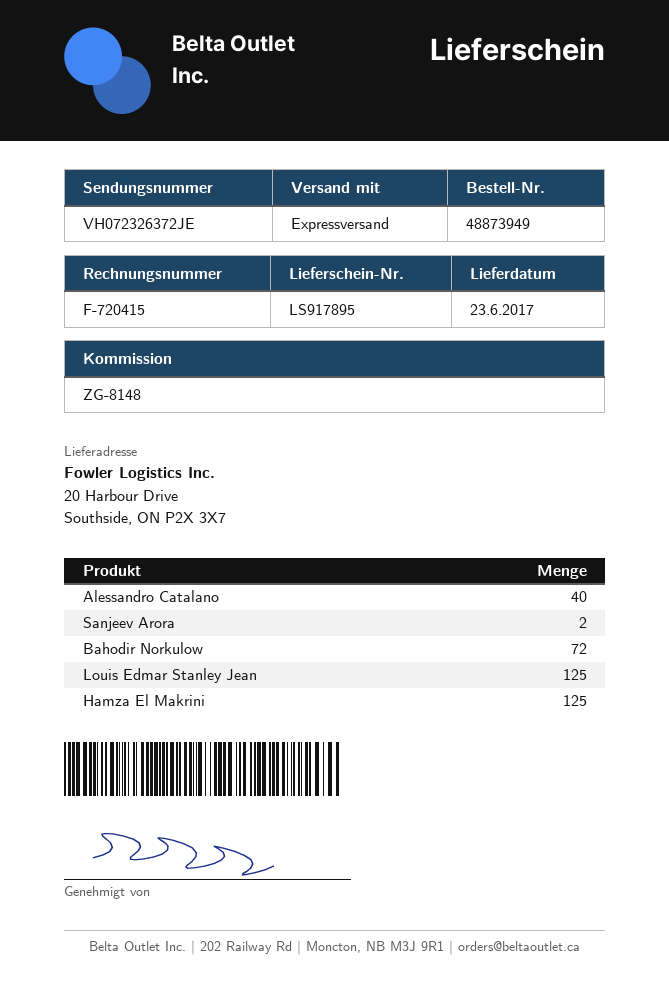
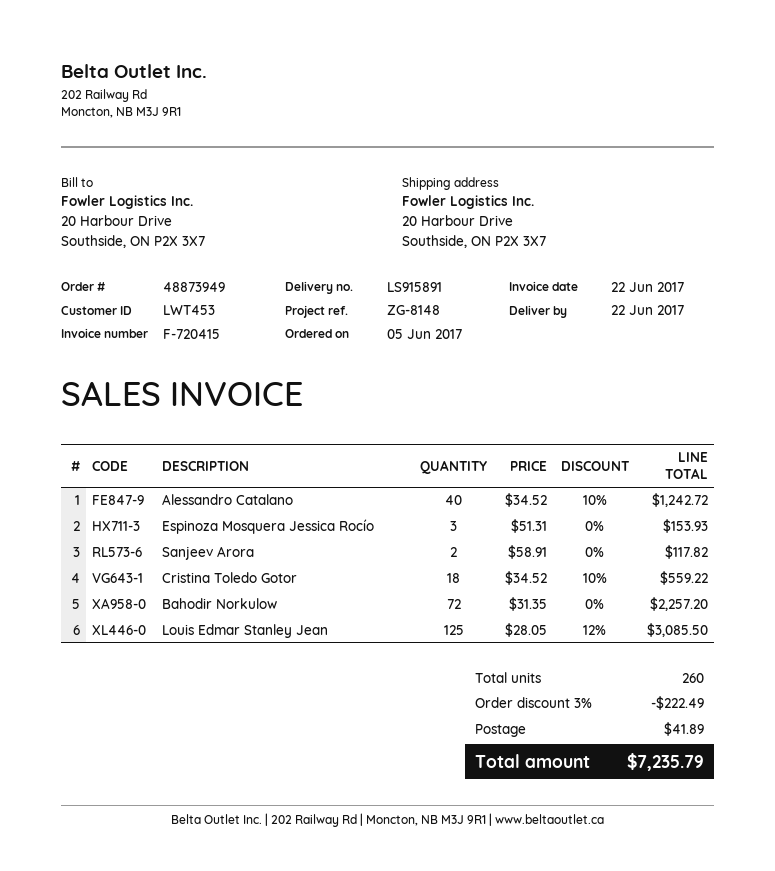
delivery note number: LS917895 -> LS915891
delivery date: 2017-06-23 -> 2017-06-22
Hamza El Makrini: 125 -> none
Espinoza Mosquera Jessica Rocío: none -> 3
Cristina Toledo Gotor: none -> 18

